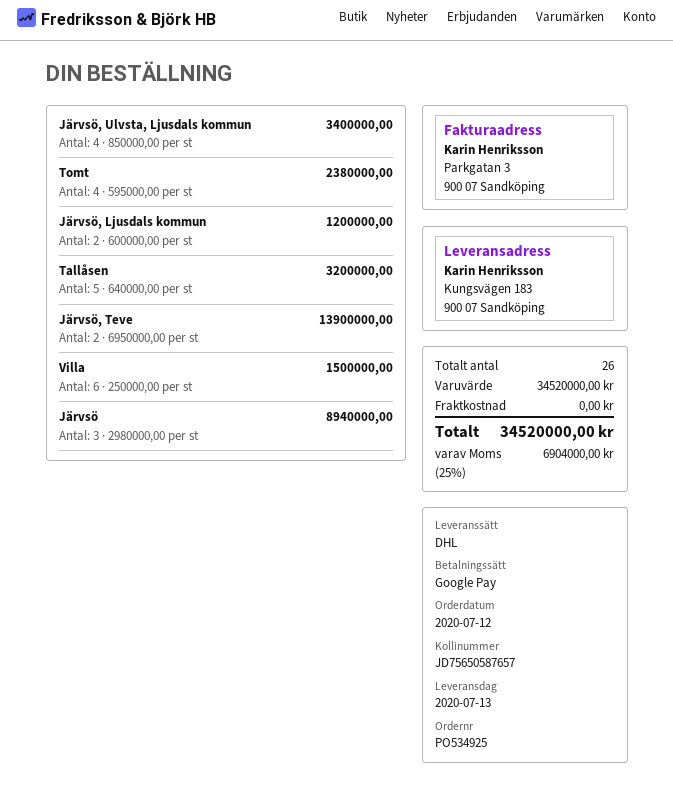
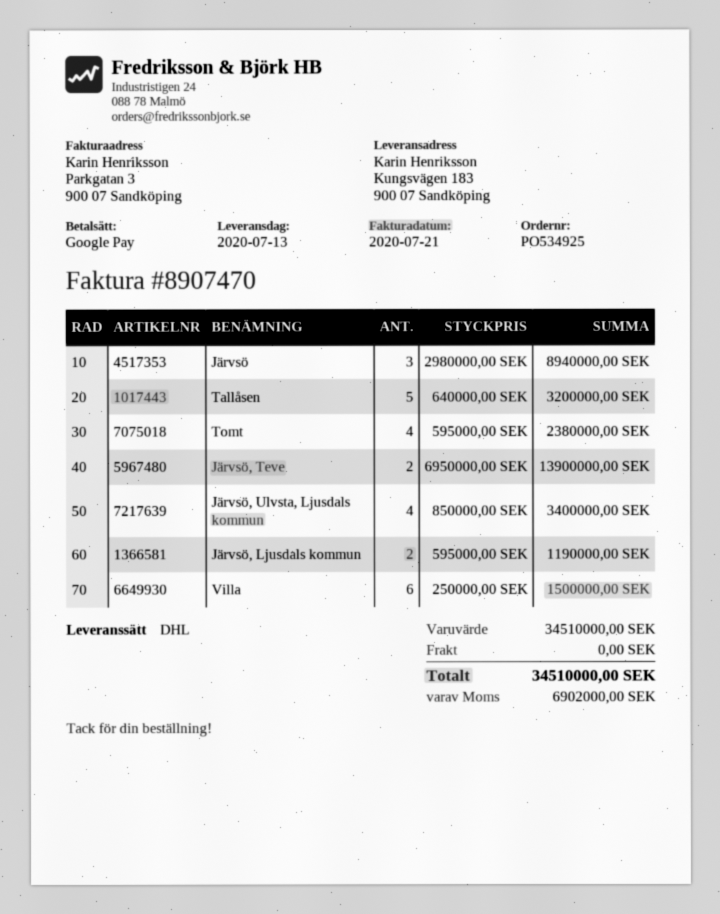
Järvsö, Ljusdals kommun: 2 x 600000.00 = 1200000.00 -> 2 x 595000.00 = 1190000.00
subtotal: 34520000.00 -> 34510000.00
tax: 6904000.00 -> 6902000.00
total: 34520000.00 -> 34510000.00

